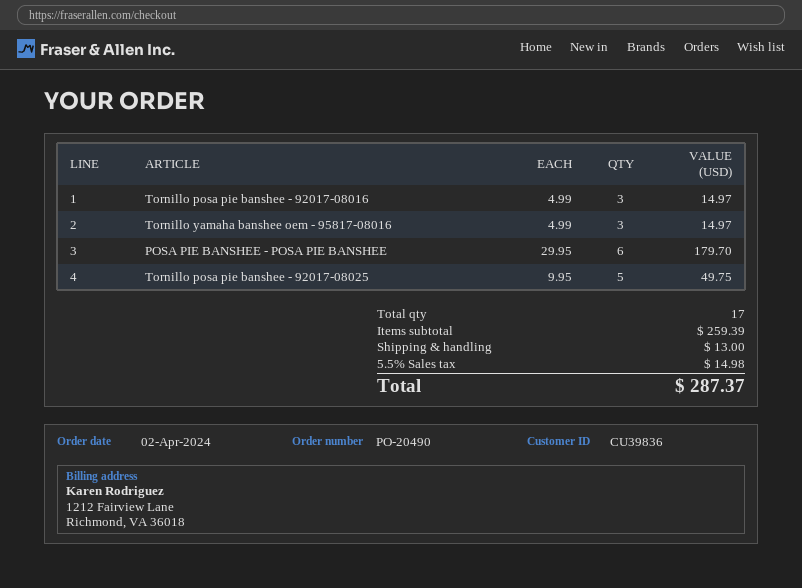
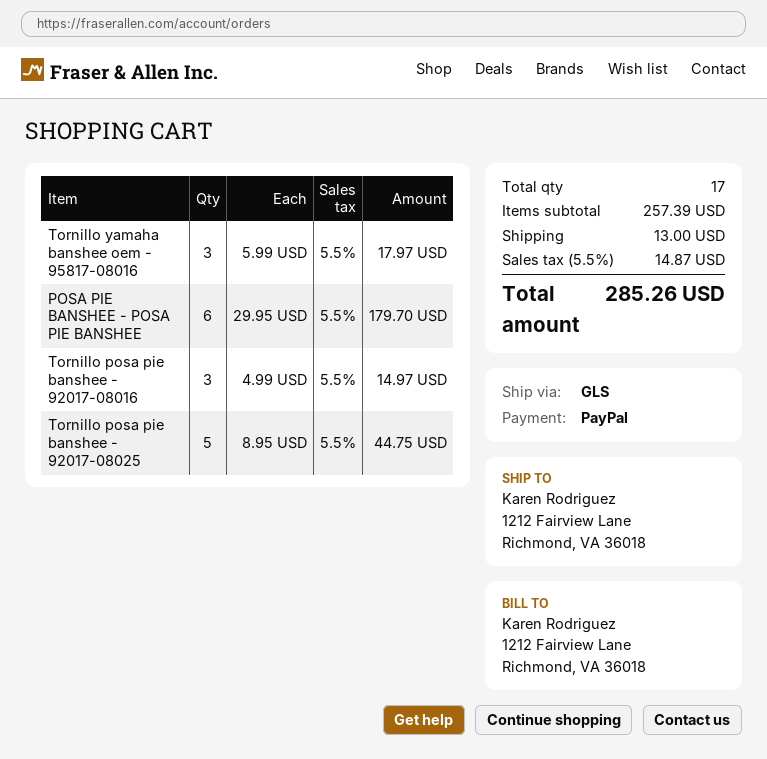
Tornillo yamaha banshee oem - 95817-08016: 3 x 4.99 = 14.97 -> 3 x 5.99 = 17.97
Tornillo posa pie banshee - 92017-08025: 5 x 9.95 = 49.75 -> 5 x 8.95 = 44.75
subtotal: 259.39 -> 257.39
tax: 5.5% = 14.98 -> 5.5% = 14.87
total: 287.37 -> 285.26

